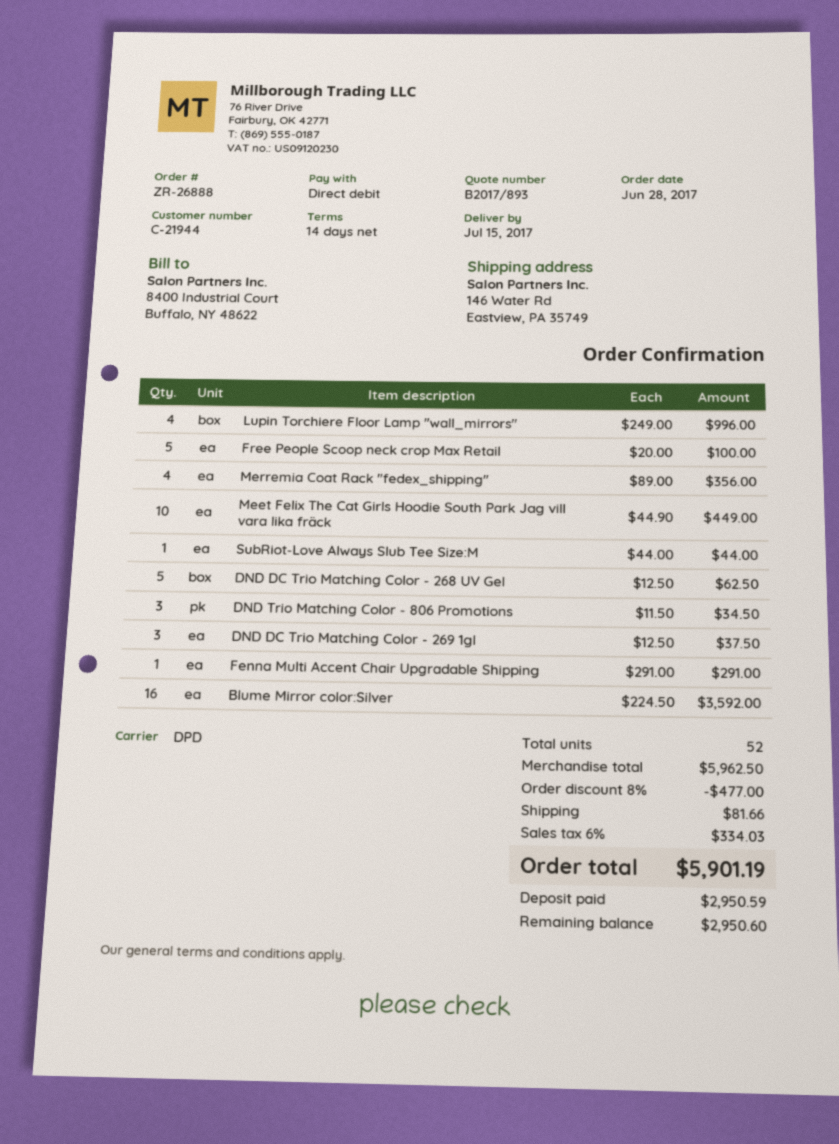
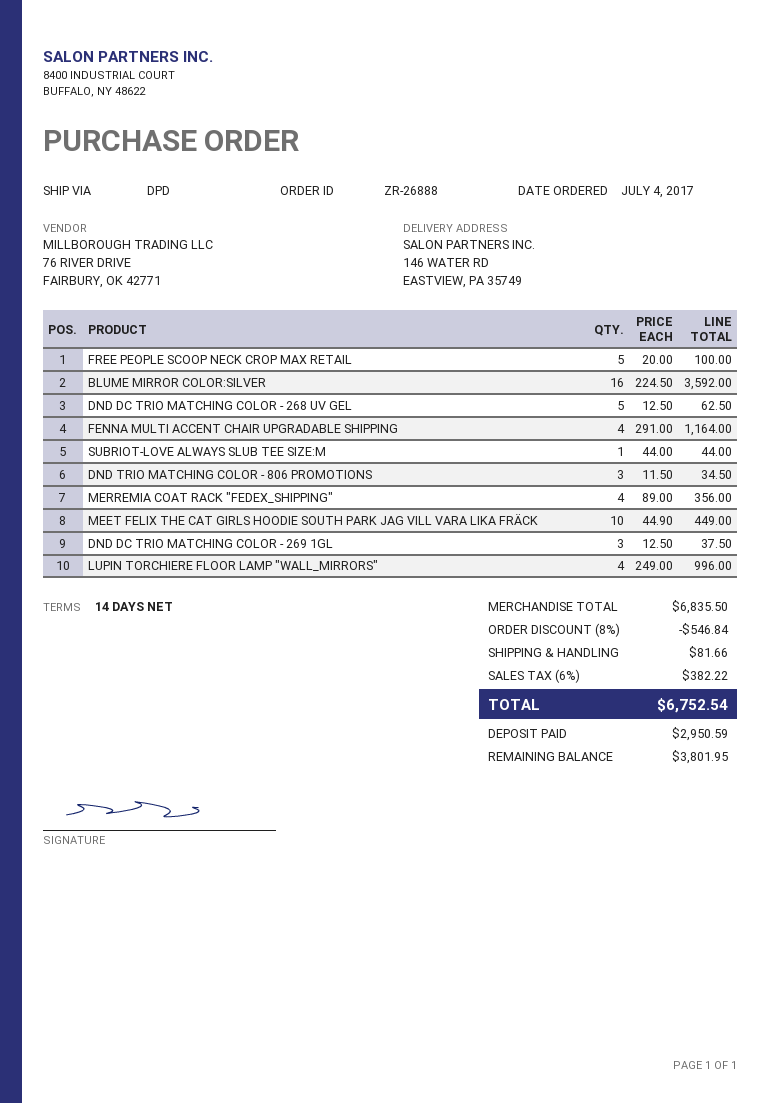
order date: 2017-06-28 -> 2017-07-04
Fenna Multi Accent Chair Upgradable Shipping: 1 x 291.00 = 291.00 -> 4 x 291.00 = 1164.00
subtotal: 5962.50 -> 6835.50
discount: 8% = 477.00 -> 8% = 546.84
tax: 6% = 334.03 -> 6% = 382.22
total: 5901.19 -> 6752.54
balance: 2950.60 -> 3801.95

